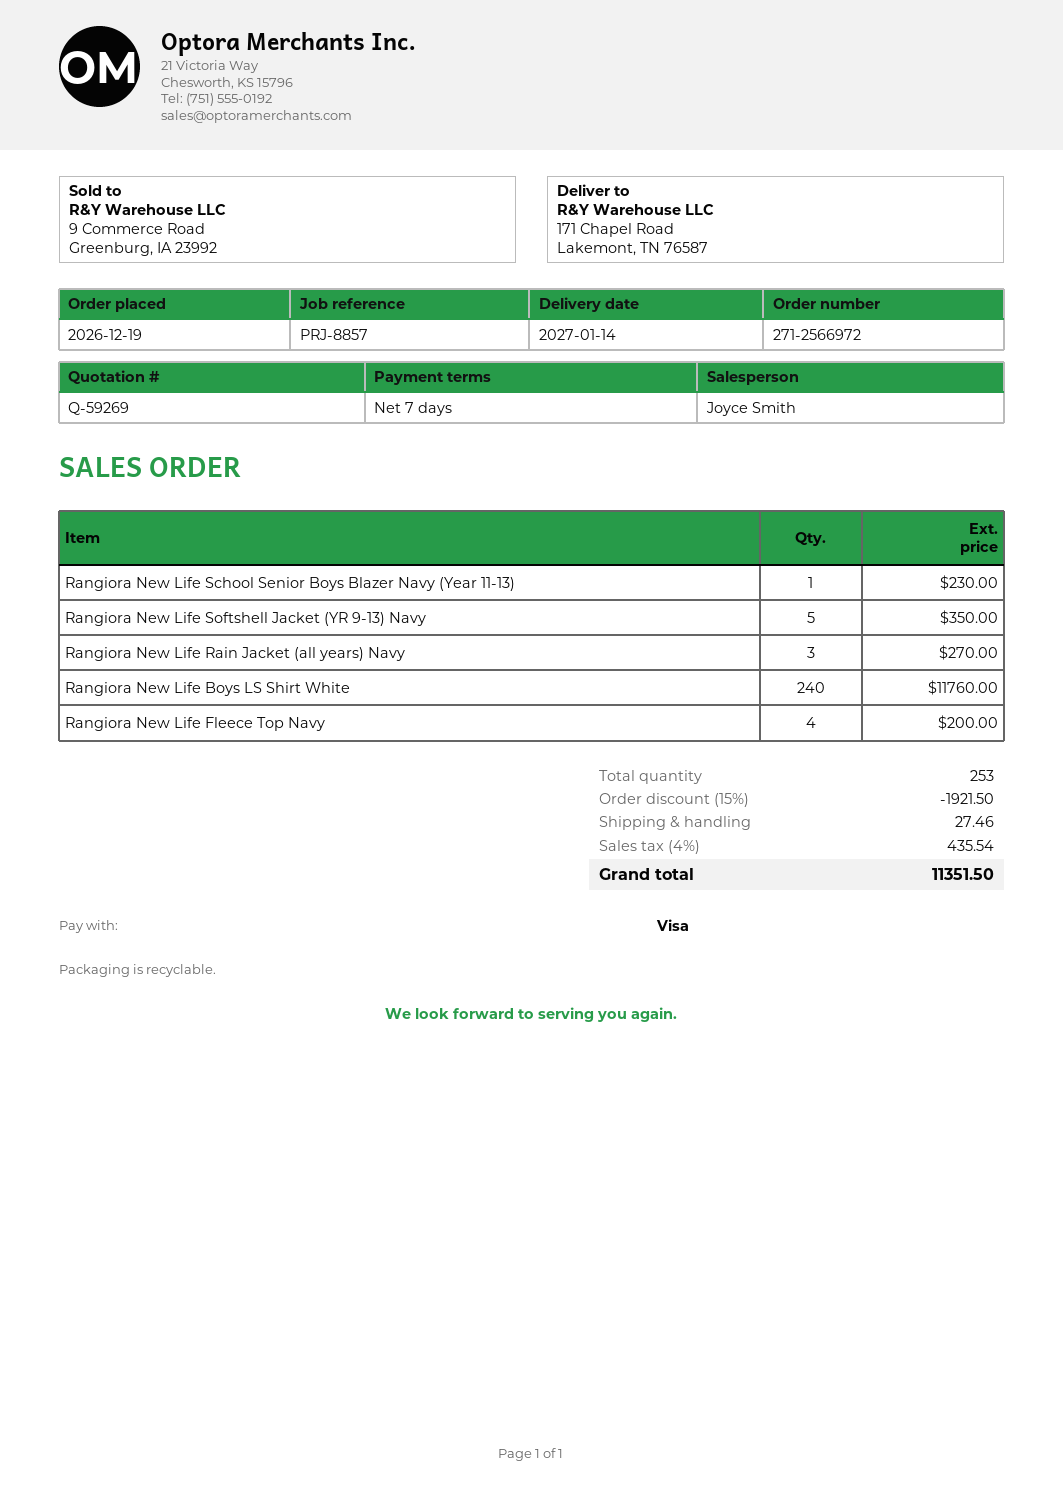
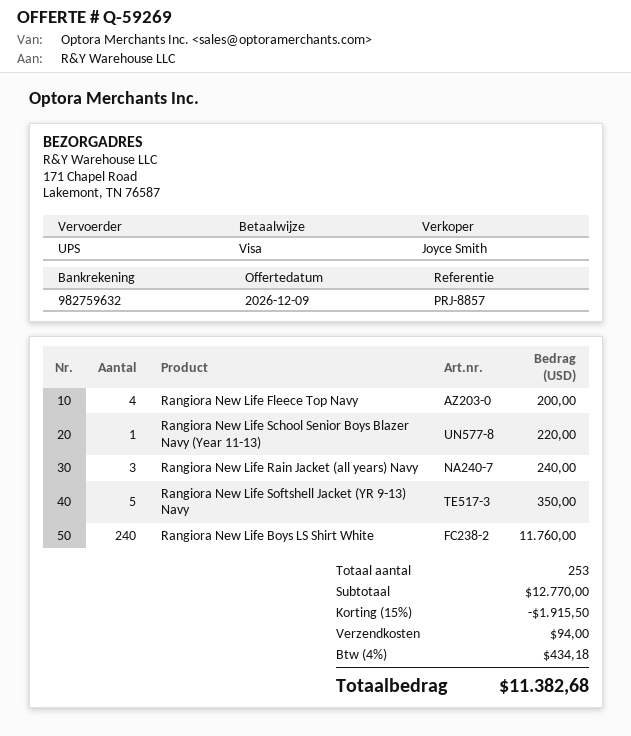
Rangiora New Life School Senior Boys Blazer Navy (Year 11-13): 1 for 230.00 -> 1 for 220.00
Rangiora New Life Rain Jacket (all years) Navy: 3 for 270.00 -> 3 for 240.00
discount: 15% = 1921.50 -> 15% = 1915.50
shipping: 27.46 -> 94.00
tax: 4% = 435.54 -> 4% = 434.18
total: 11351.50 -> 11382.68

